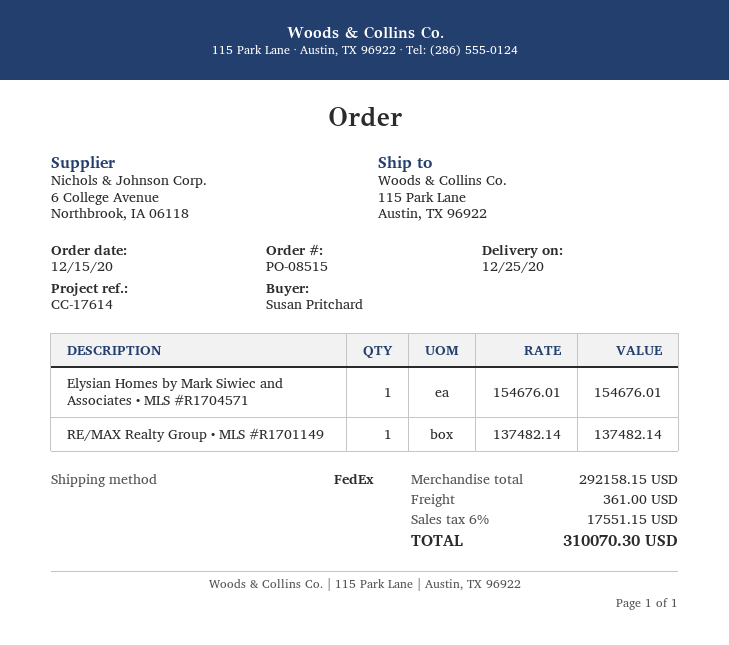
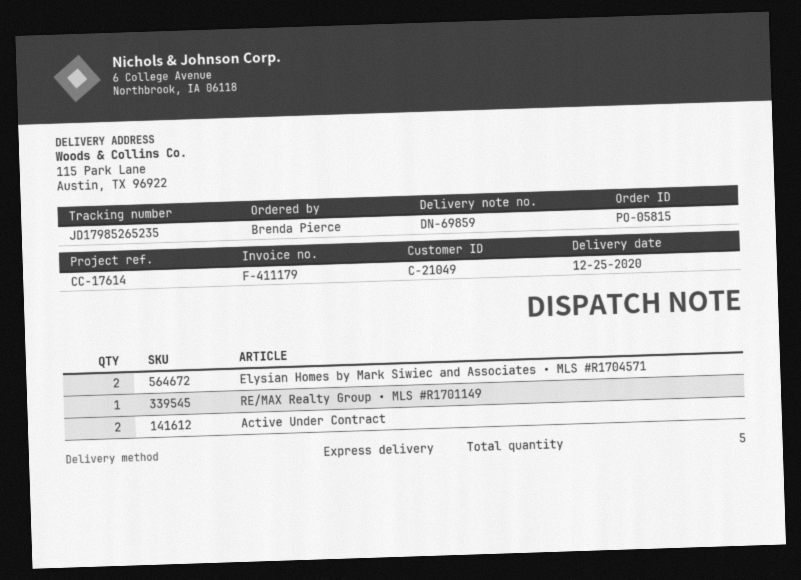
order number: PO-08515 -> PO-05815
ordered by: Susan Pritchard -> Brenda Pierce
shipping method: FedEx -> express
Elysian Homes by Mark Siwiec and Associates • MLS #R1704571: 1 -> 2
Active Under Contract: none -> 2

